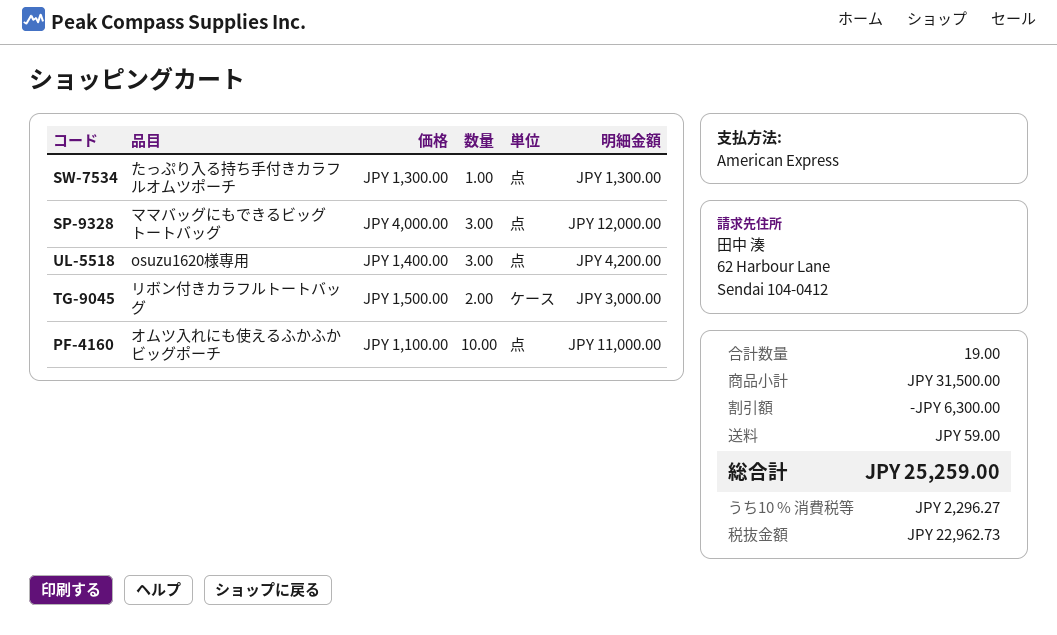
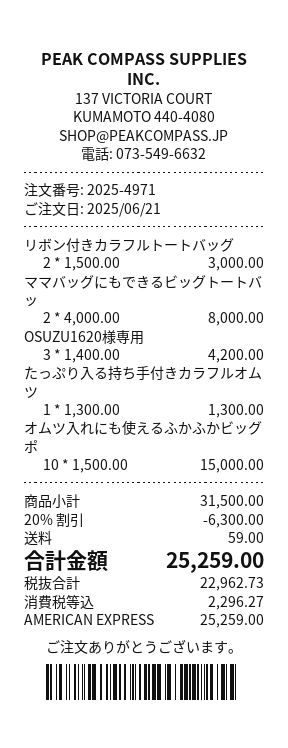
ママバッグにもできるビッグトートバッグ: 3 x 4000.00 = 12000.00 -> 2 x 4000.00 = 8000.00
オムツ入れにも使えるふかふかビッグポーチ: 10 x 1100.00 = 11000.00 -> 10 x 1500.00 = 15000.00

